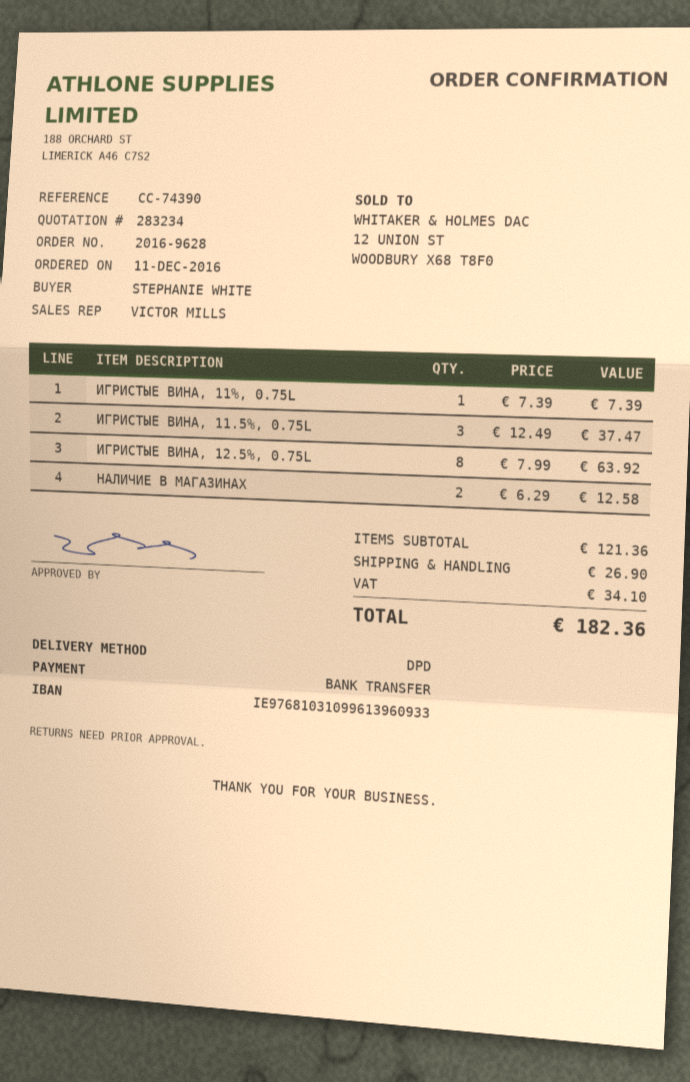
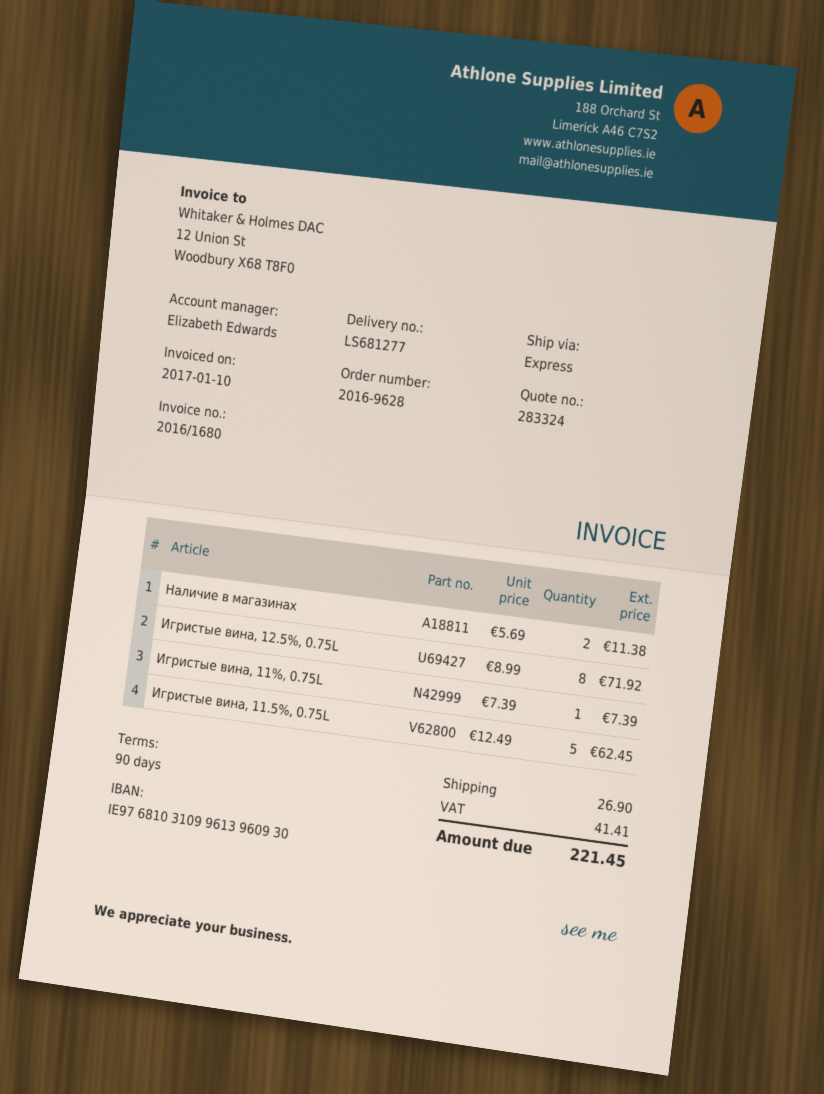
quote number: 283234 -> 283324
sales rep: VICTOR MILLS -> Elizabeth Edwards
bank account: IE97681031099613960933 -> IE97681031099613960930
shipping method: DPD -> express
ИГРИСТЫЕ ВИНА, 11.5%, 0.75L: 3 x 12.49 = 37.47 -> 5 x 12.49 = 62.45
ИГРИСТЫЕ ВИНА, 12.5%, 0.75L: 8 x 7.99 = 63.92 -> 8 x 8.99 = 71.92
НАЛИЧИЕ В МАГАЗИНАХ: 2 x 6.29 = 12.58 -> 2 x 5.69 = 11.38
tax: 34.10 -> 41.41
total: 182.36 -> 221.45

